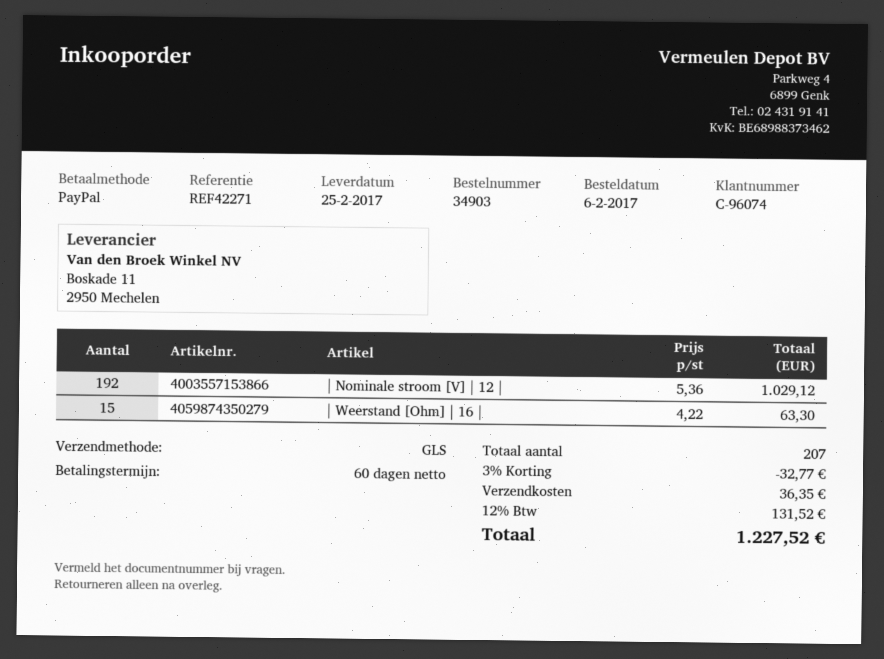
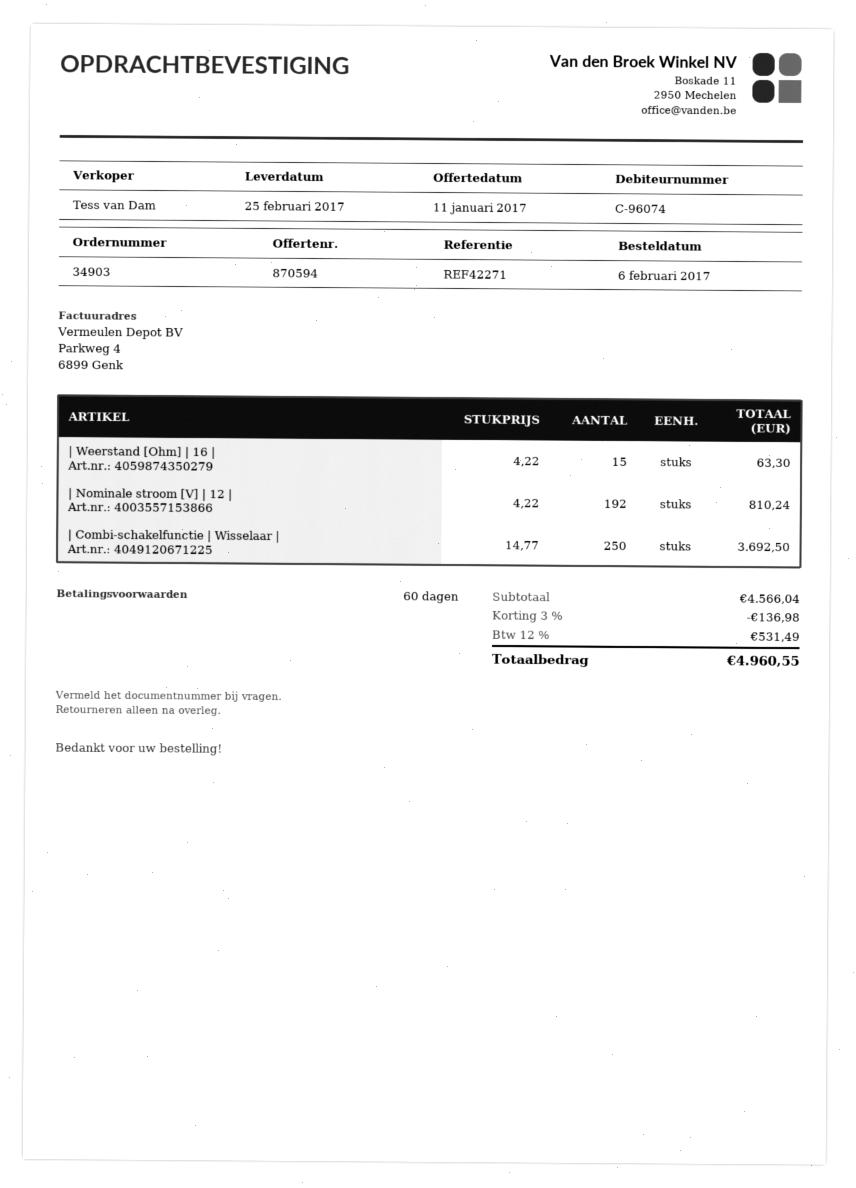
| Nominale stroom [V] | 12 |: 192 x 5.36 = 1029.12 -> 192 x 4.22 = 810.24
| Combi-schakelfunctie | Wisselaar |: none -> 250 x 14.77 = 3692.50
discount: 3% = 32.77 -> 3% = 136.98
shipping: 36.35 -> none
tax: 12% = 131.52 -> 12% = 531.49
total: 1227.52 -> 4960.55

